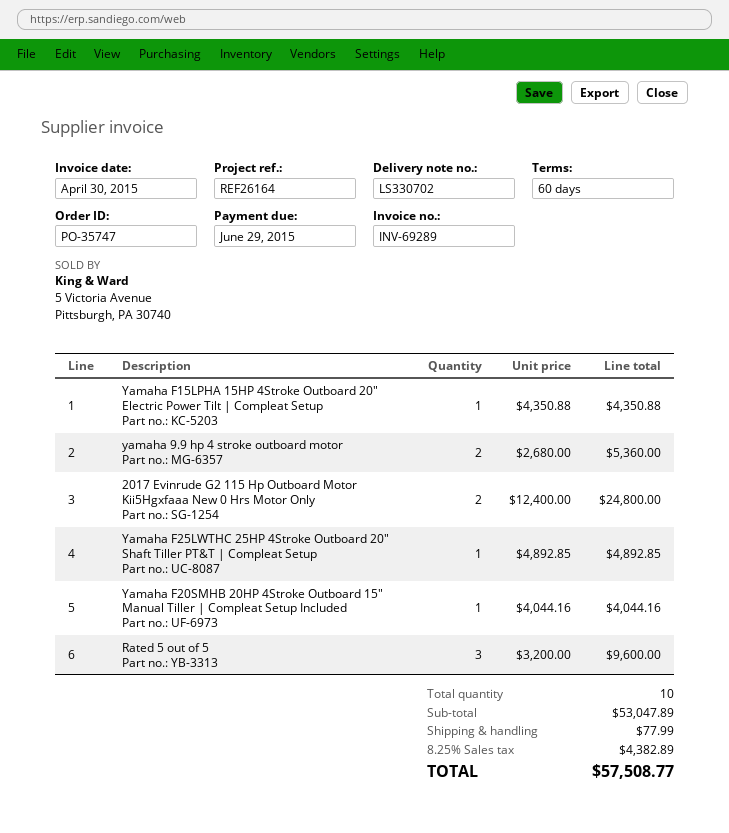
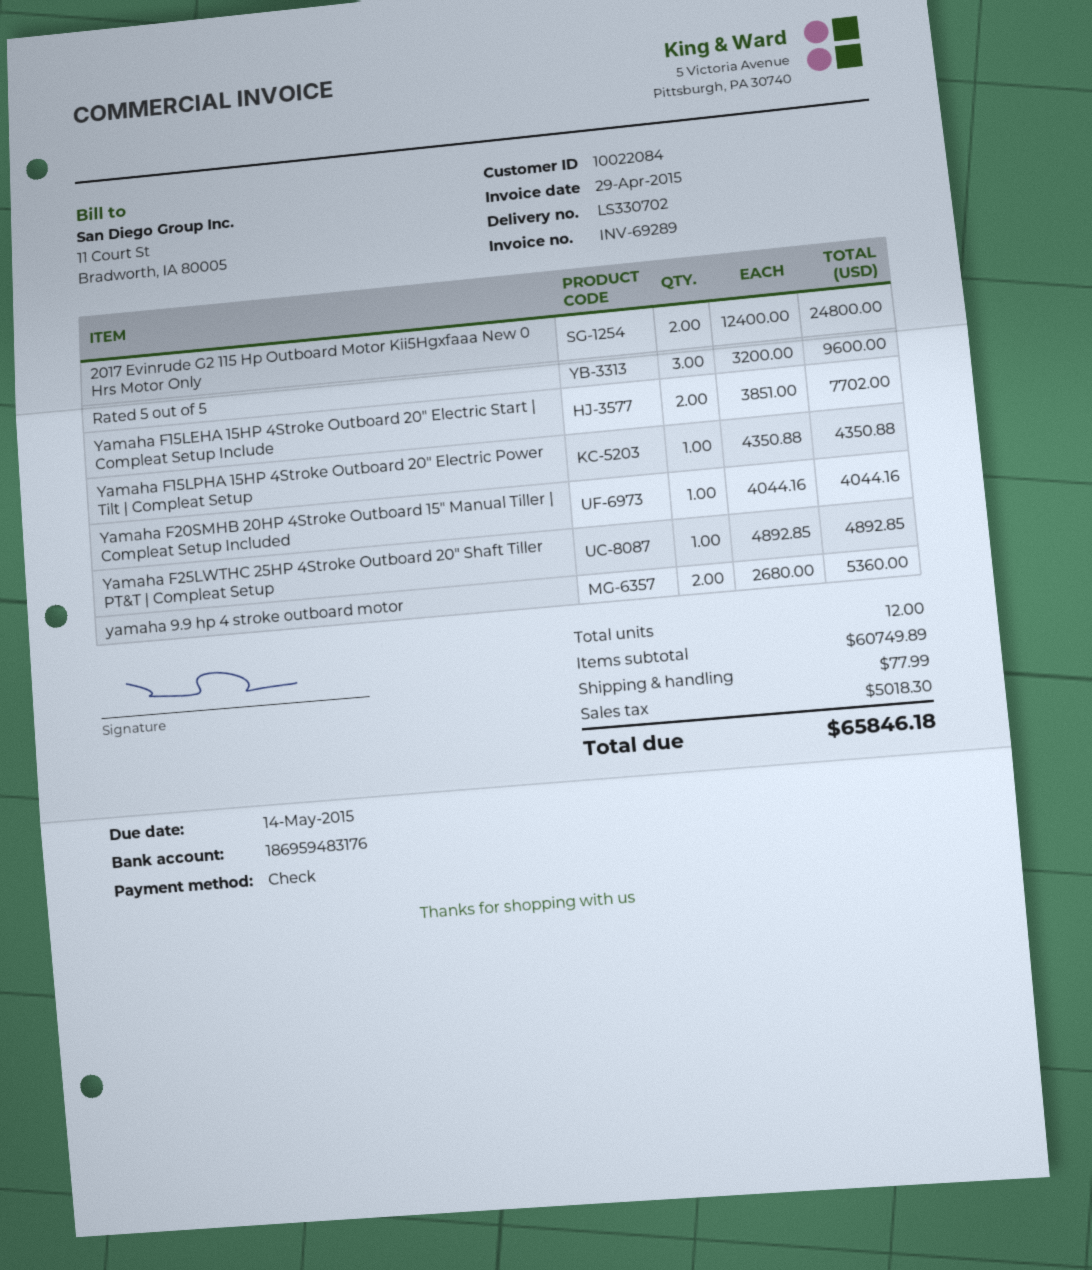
invoice date: 2015-04-30 -> 2015-04-29
due date: 2015-06-29 -> 2015-05-14
Yamaha F15LEHA 15HP 4Stroke Outboard 20″ Electric Start | Compleat Setup Include: none -> 2 x 3851.00 = 7702.00
total quantity: 10 -> 12
subtotal: 53047.89 -> 60749.89
tax: 4382.89 -> 5018.30
total: 57508.77 -> 65846.18

